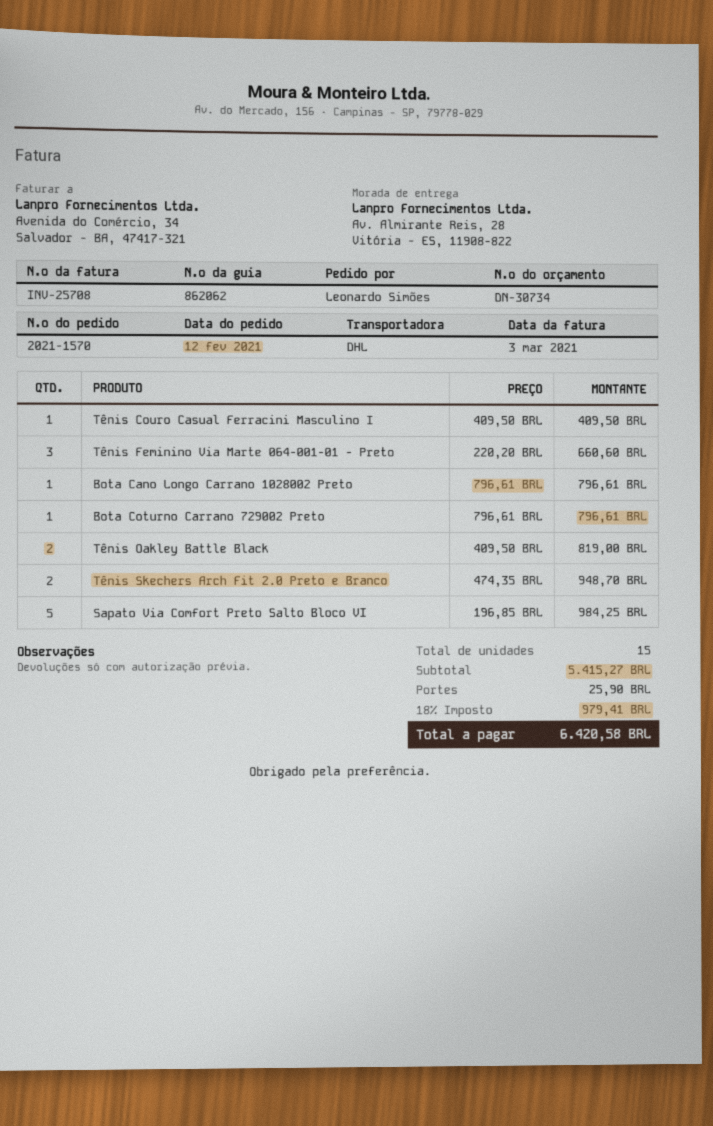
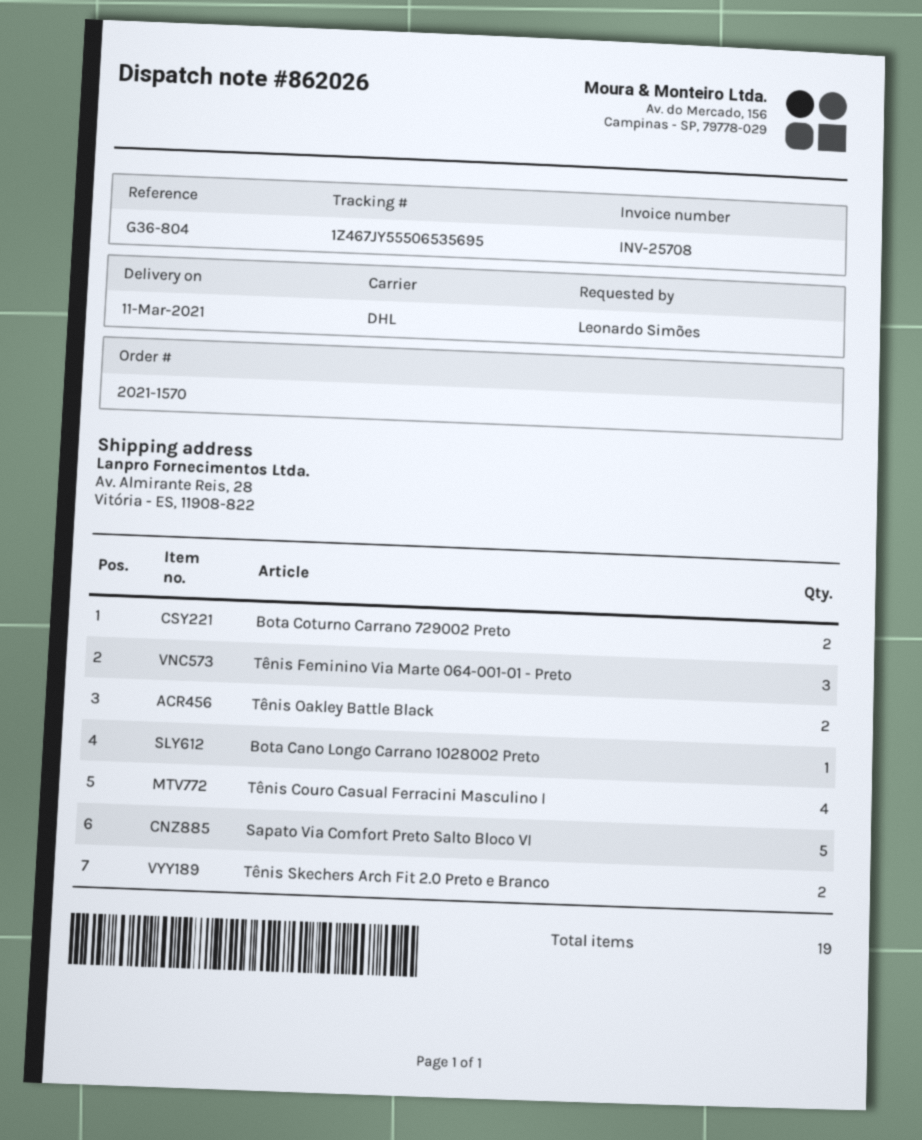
delivery note number: 862062 -> 862026
Tênis Couro Casual Ferracini Masculino I: 1 -> 4
Bota Coturno Carrano 729002 Preto: 1 -> 2
total quantity: 15 -> 19

